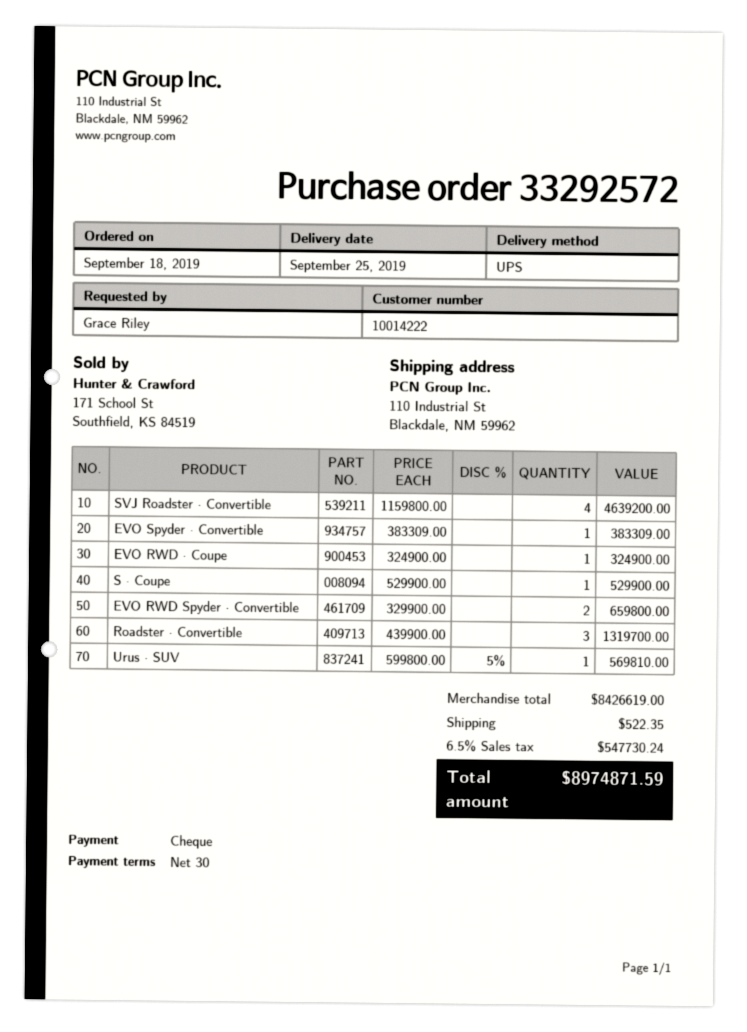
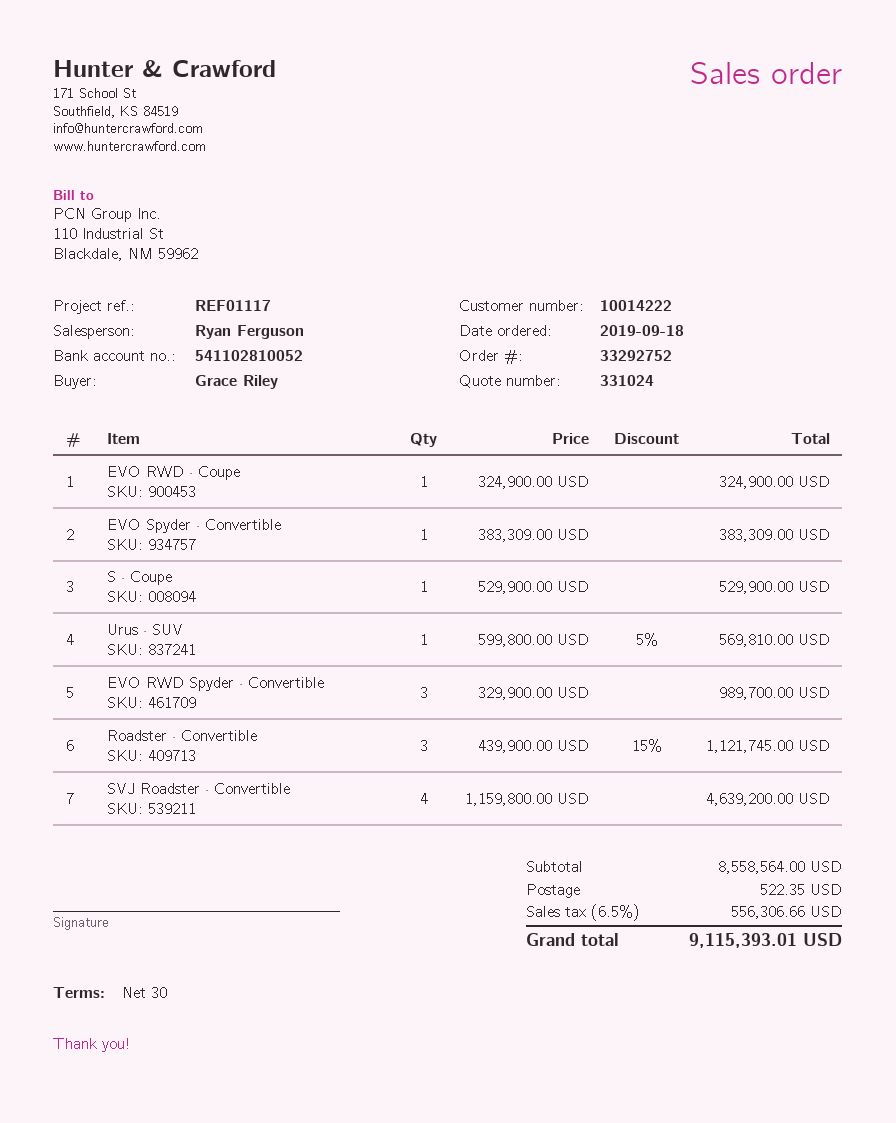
order number: 33292572 -> 33292752
EVO RWD Spyder · Convertible: 2 x 329900.00 = 659800.00 -> 3 x 329900.00 = 989700.00
Roadster · Convertible: 3 x 439900.00 = 1319700.00 -> 3 x 439900.00 - 15% = 1121745.00
subtotal: 8426619.00 -> 8558564.00
tax: 6.5% = 547730.24 -> 6.5% = 556306.66
total: 8974871.59 -> 9115393.01

